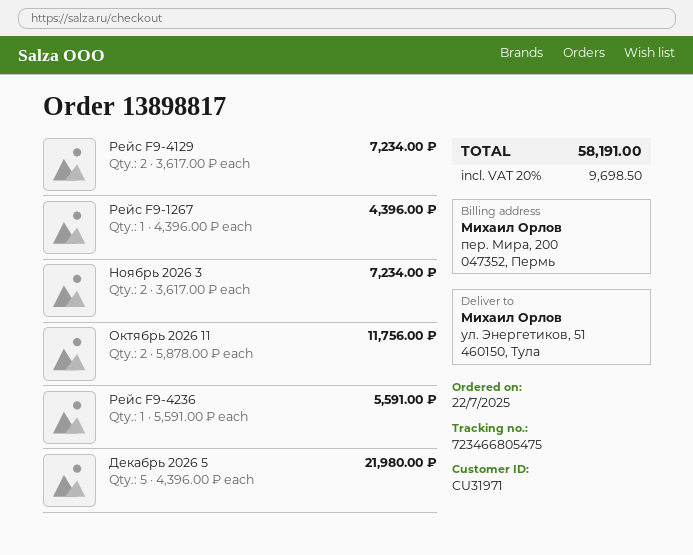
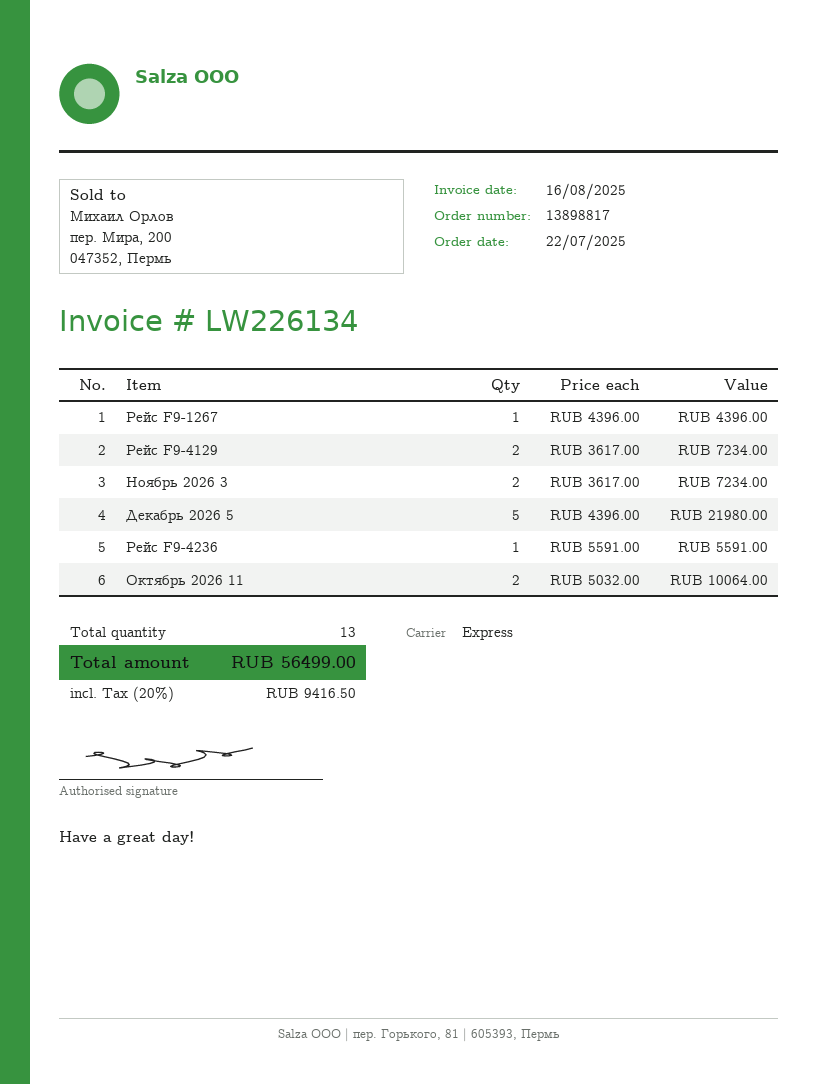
Октябрь 2026 11: 2 x 5878.00 = 11756.00 -> 2 x 5032.00 = 10064.00
tax: 20% = 9698.50 -> 20% = 9416.50
total: 58191.00 -> 56499.00

